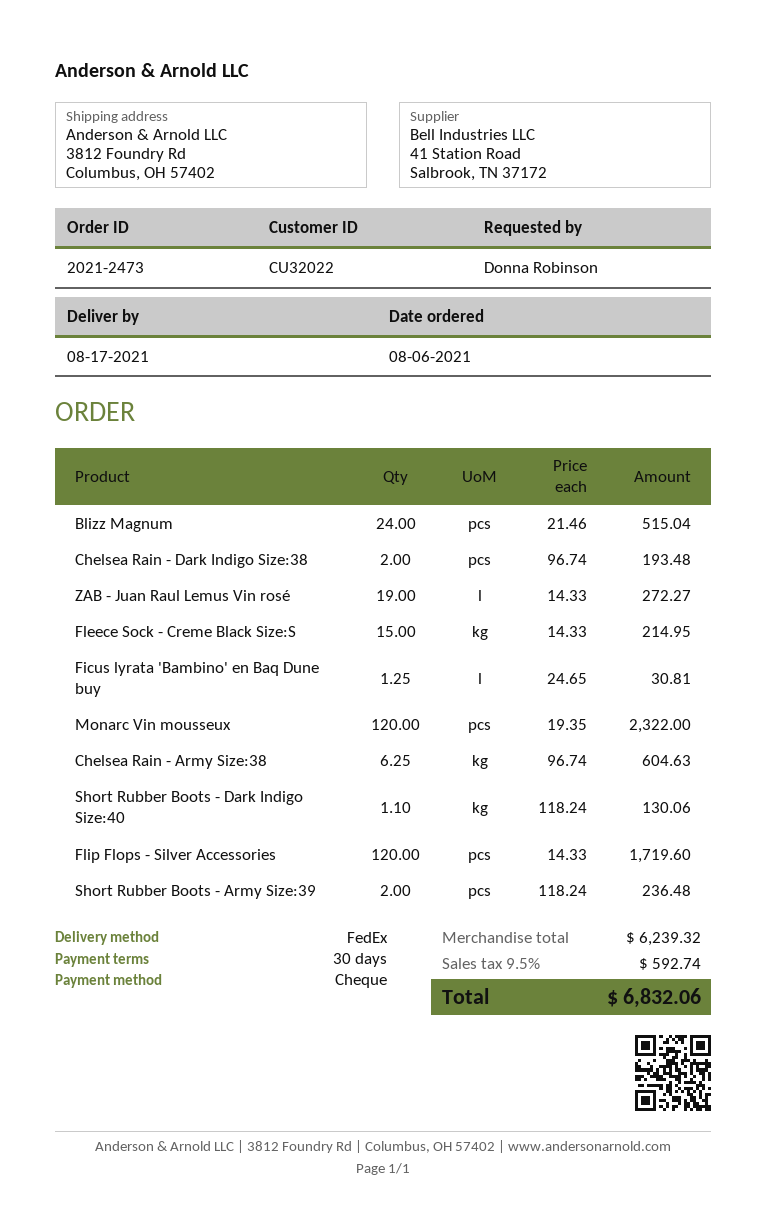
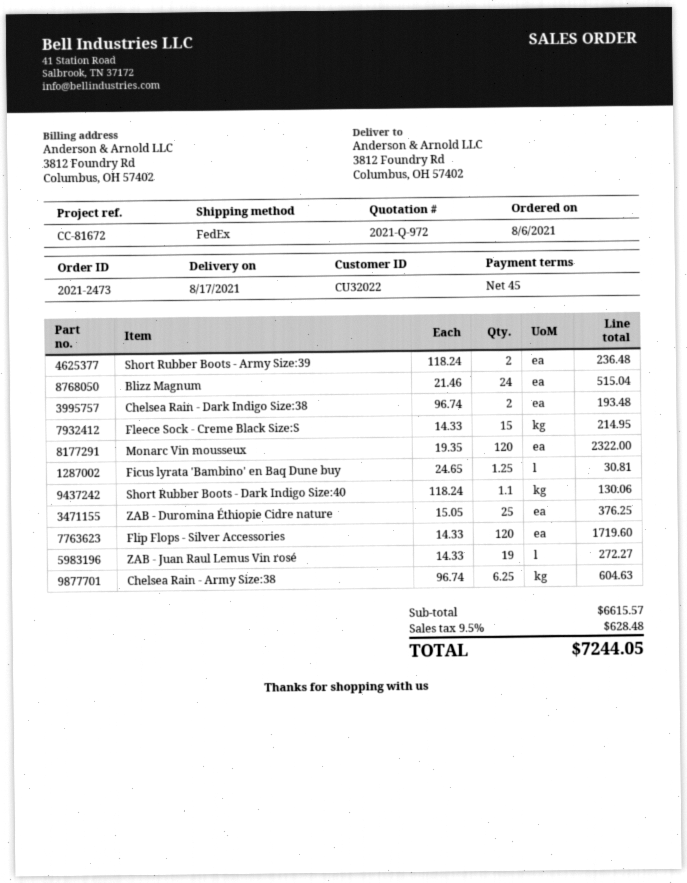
payment terms: 30 days -> 45 days
ZAB - Duromina Éthiopie Cidre nature: none -> 25 x 15.05 = 376.25
subtotal: 6239.32 -> 6615.57
tax: 9.5% = 592.74 -> 9.5% = 628.48
total: 6832.06 -> 7244.05

